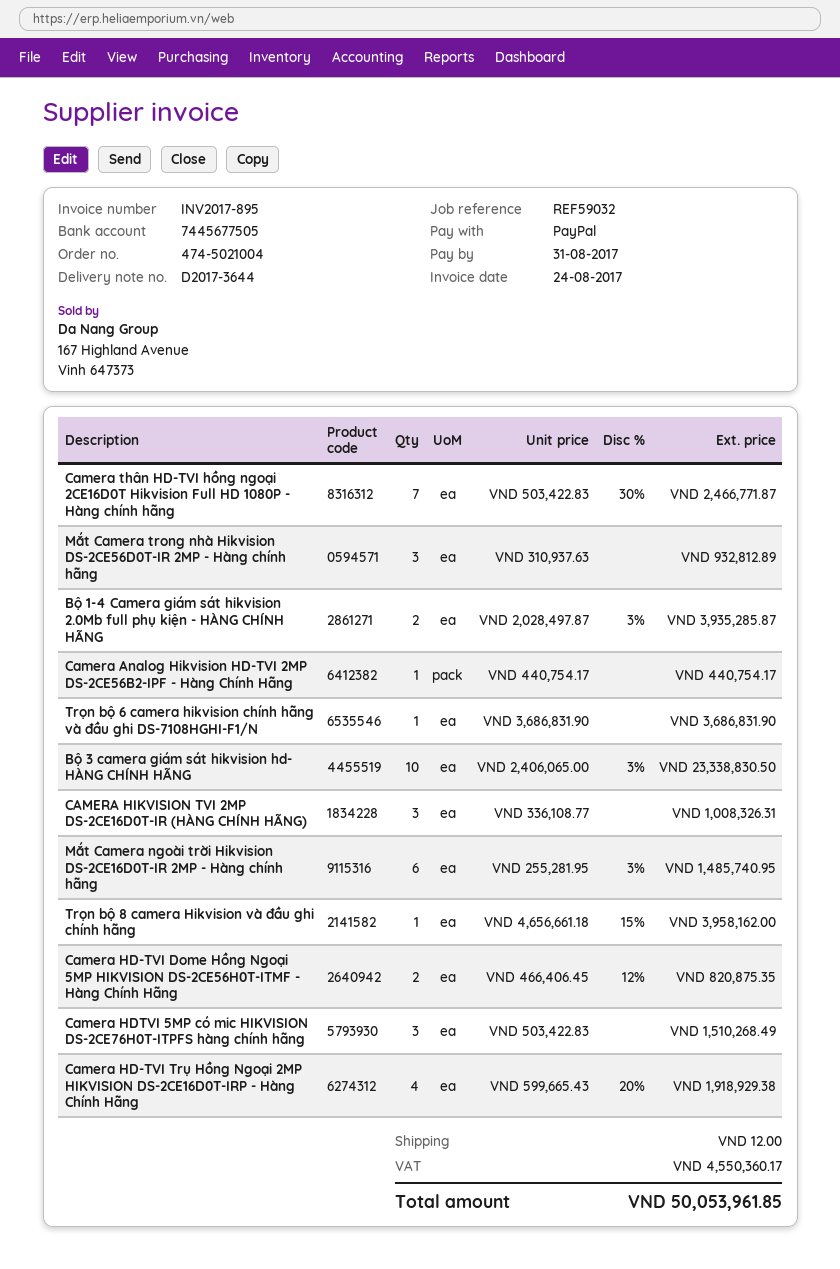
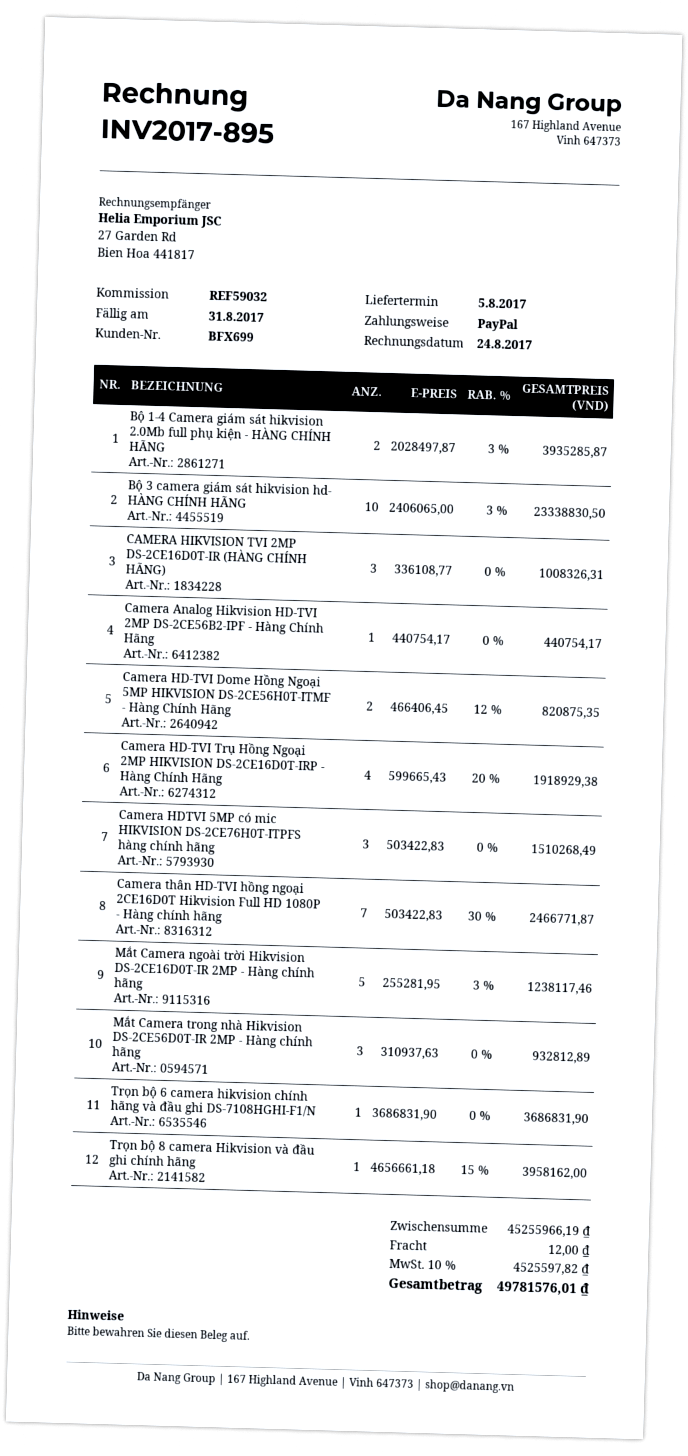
Mắt Camera ngoài trời Hikvision DS-2CE16D0T-IR 2MP - Hàng chính hãng: 6 x 255281.95 - 3% = 1485740.95 -> 5 x 255281.95 - 3% = 1238117.46
tax: 4550360.17 -> 4525597.82
total: 50053961.85 -> 49781576.01

